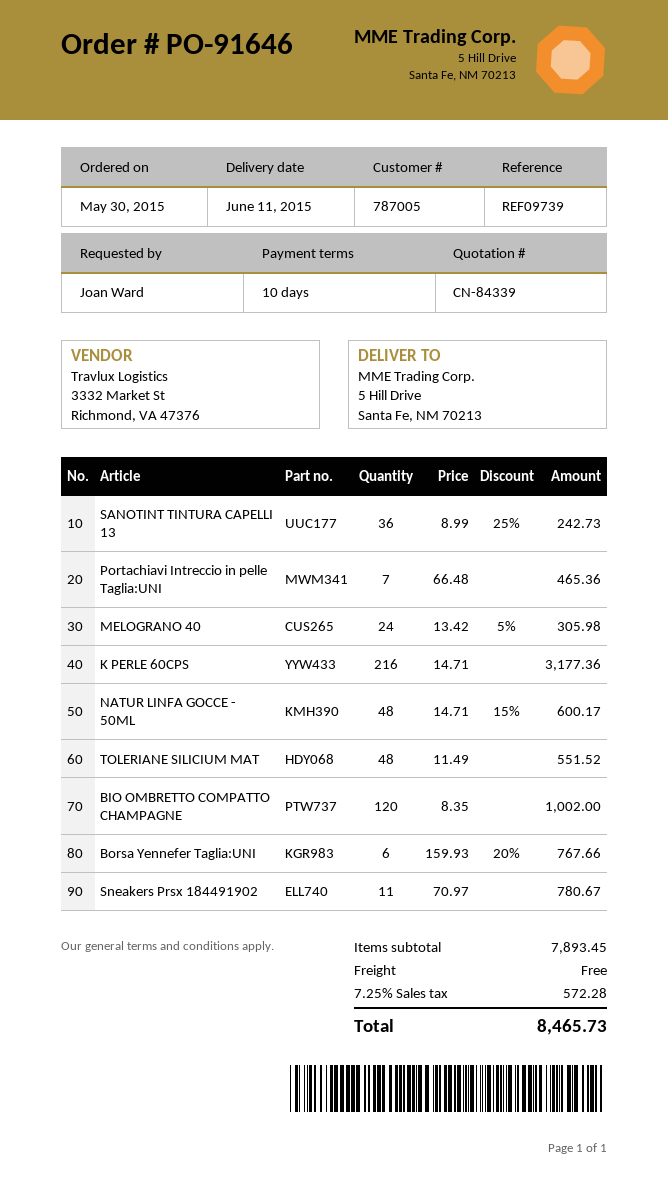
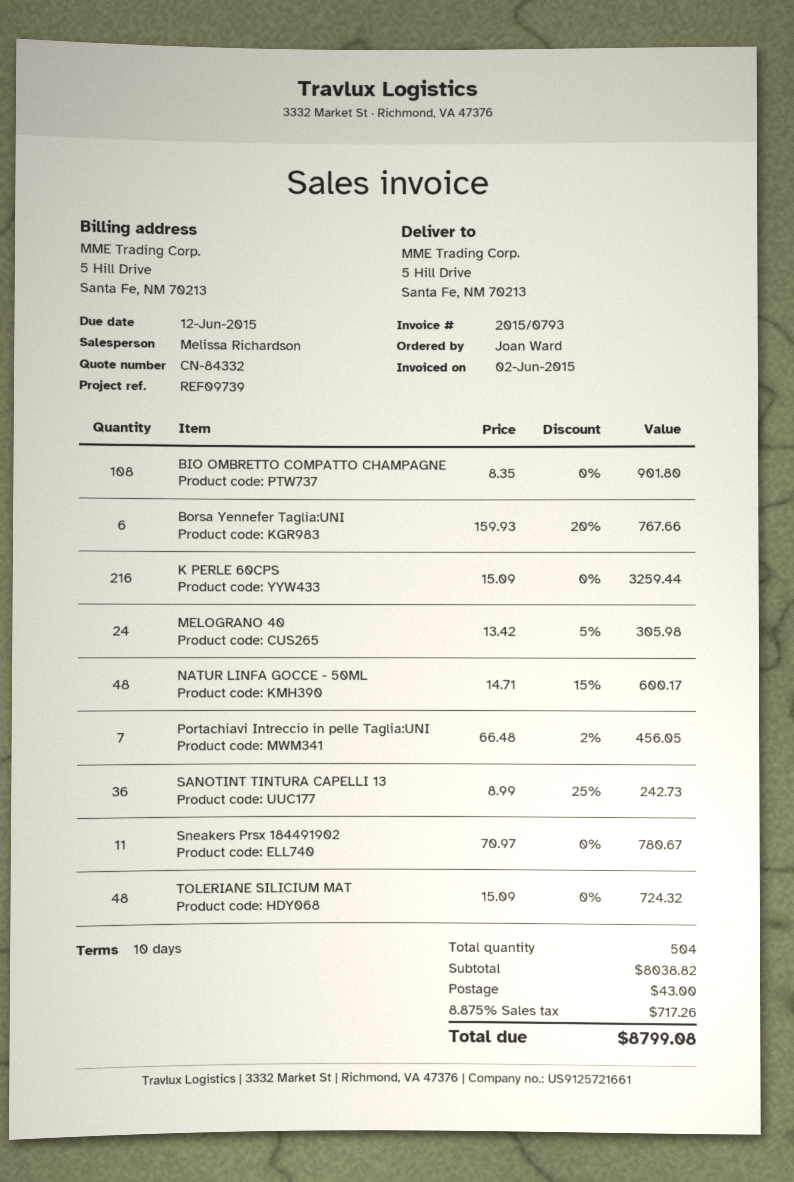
quote number: CN-84339 -> CN-84332
Portachiavi Intreccio in pelle Taglia:UNI: 7 x 66.48 = 465.36 -> 7 x 66.48 - 2% = 456.05
K PERLE 60CPS: 216 x 14.71 = 3177.36 -> 216 x 15.09 = 3259.44
TOLERIANE SILICIUM MAT: 48 x 11.49 = 551.52 -> 48 x 15.09 = 724.32
BIO OMBRETTO COMPATTO CHAMPAGNE: 120 x 8.35 = 1002.00 -> 108 x 8.35 = 901.80
subtotal: 7893.45 -> 8038.82
shipping: 0.00 -> 43.00
tax: 7.25% = 572.28 -> 8.875% = 717.26
total: 8465.73 -> 8799.08

